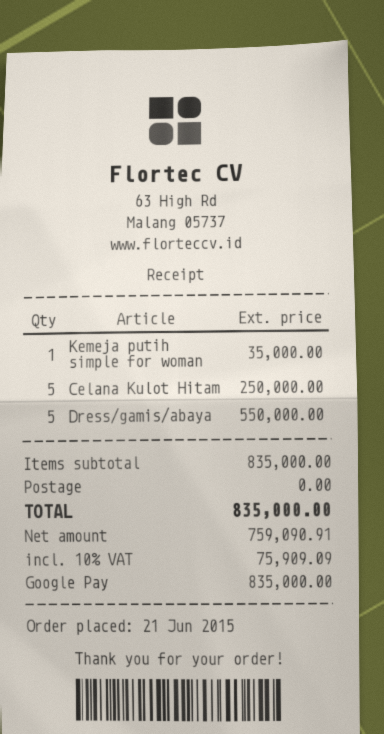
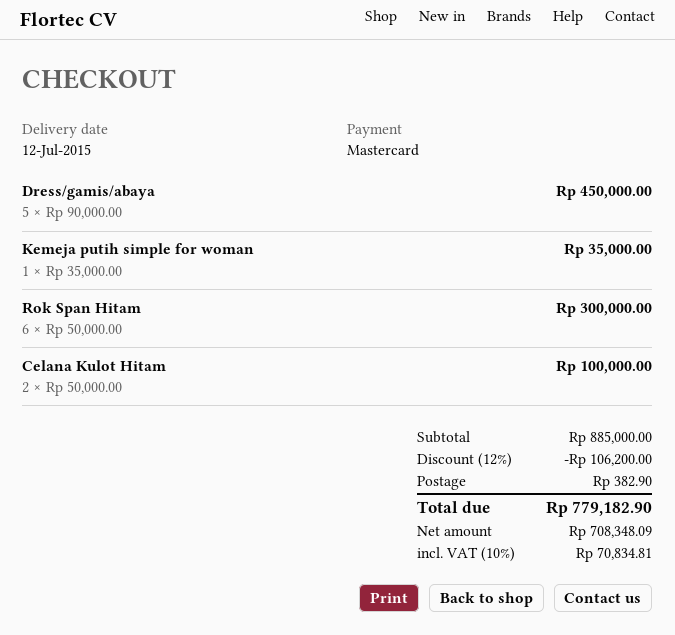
payment method: Google Pay -> Mastercard
Celana Kulot Hitam: 5 for 250000.00 -> 2 for 100000.00
Dress/gamis/abaya: 5 for 550000.00 -> 5 for 450000.00
Rok Span Hitam: none -> 6 for 300000.00
subtotal: 835000.00 -> 885000.00
discount: none -> 12% = 106200.00
shipping: 0.00 -> 382.90
net: 759090.91 -> 708348.09
tax: 10% = 75909.09 -> 10% = 70834.81
total: 835000.00 -> 779182.90

